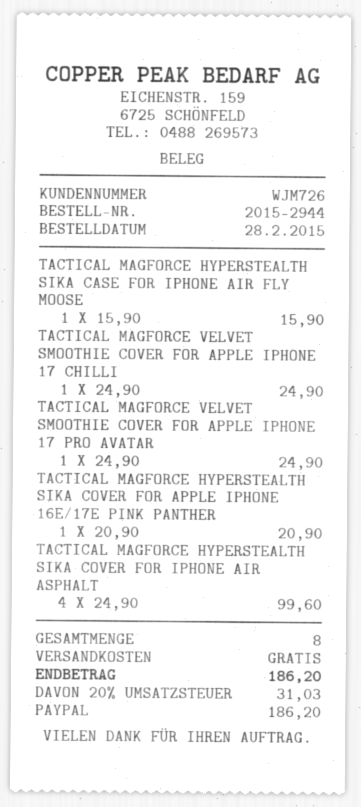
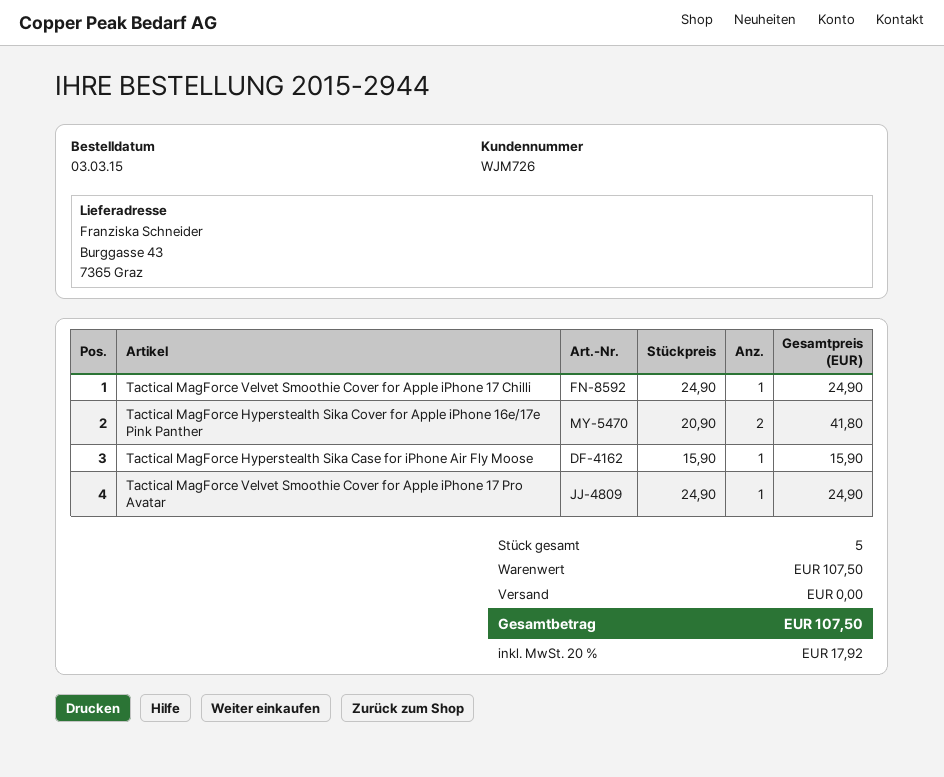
order date: 2015-02-28 -> 2015-03-03
TACTICAL MAGFORCE HYPERSTEALTH SIKA COVER FOR APPLE IPHONE 16E/17E PINK PANTHER: 1 x 20.90 = 20.90 -> 2 x 20.90 = 41.80
TACTICAL MAGFORCE HYPERSTEALTH SIKA COVER FOR IPHONE AIR ASPHALT: 4 x 24.90 = 99.60 -> none
total quantity: 8 -> 5
tax: 20% = 31.03 -> 20% = 17.92
total: 186.20 -> 107.50

